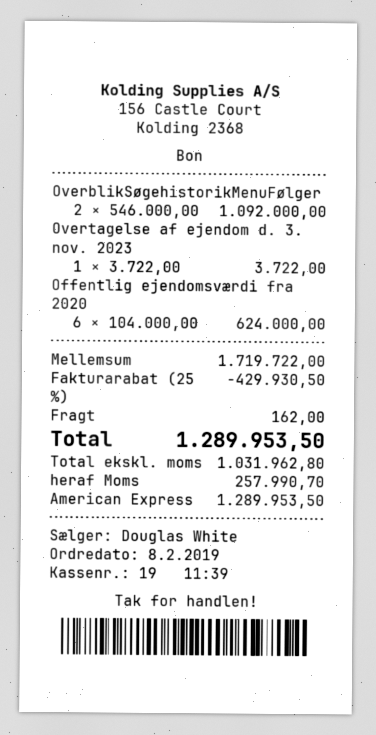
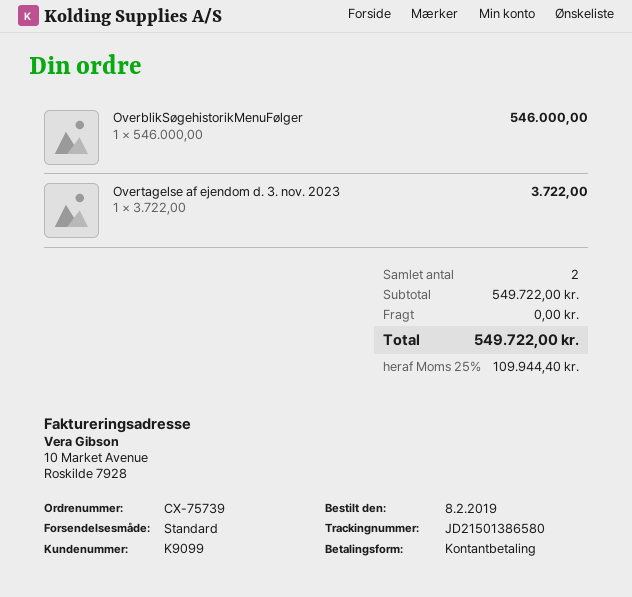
payment method: American Express -> cash
OverblikSøgehistorikMenuFølger: 2 x 546000.00 = 1092000.00 -> 1 x 546000.00 = 546000.00
Offentlig ejendomsværdi fra 2020: 6 x 104000.00 = 624000.00 -> none
subtotal: 1719722.00 -> 549722.00
discount: 25% = 429930.50 -> none
shipping: 162.00 -> 0.00
tax: 257990.70 -> 109944.40
total: 1289953.50 -> 549722.00

